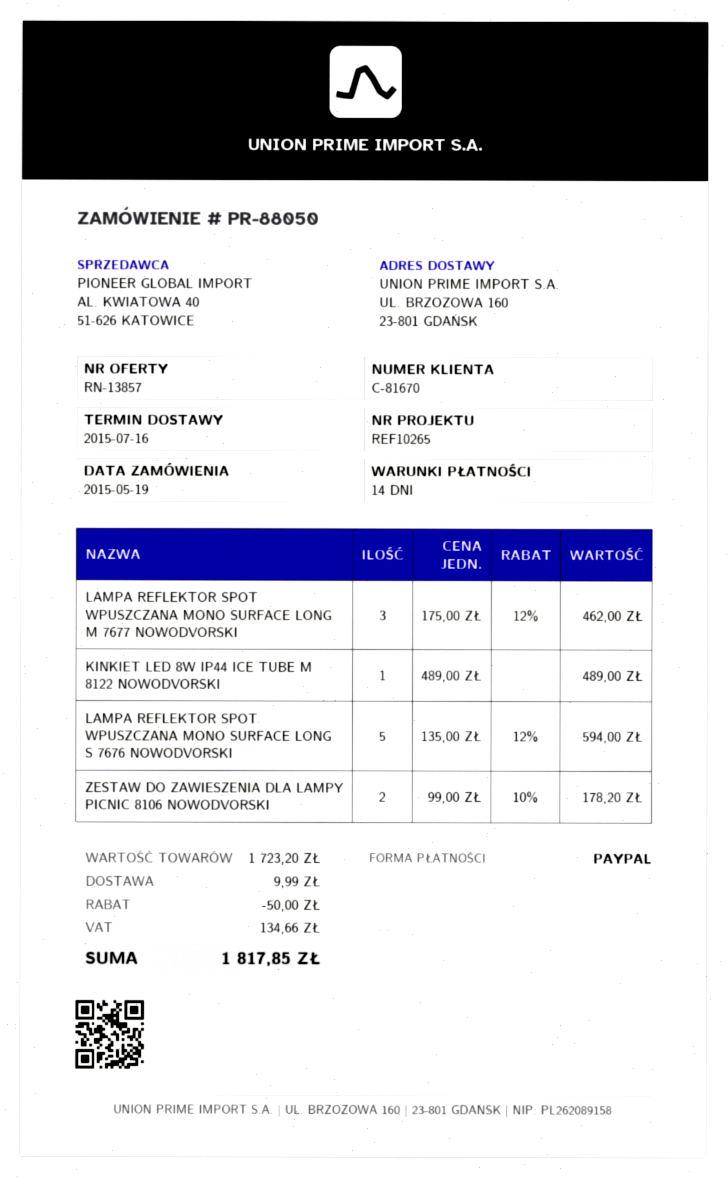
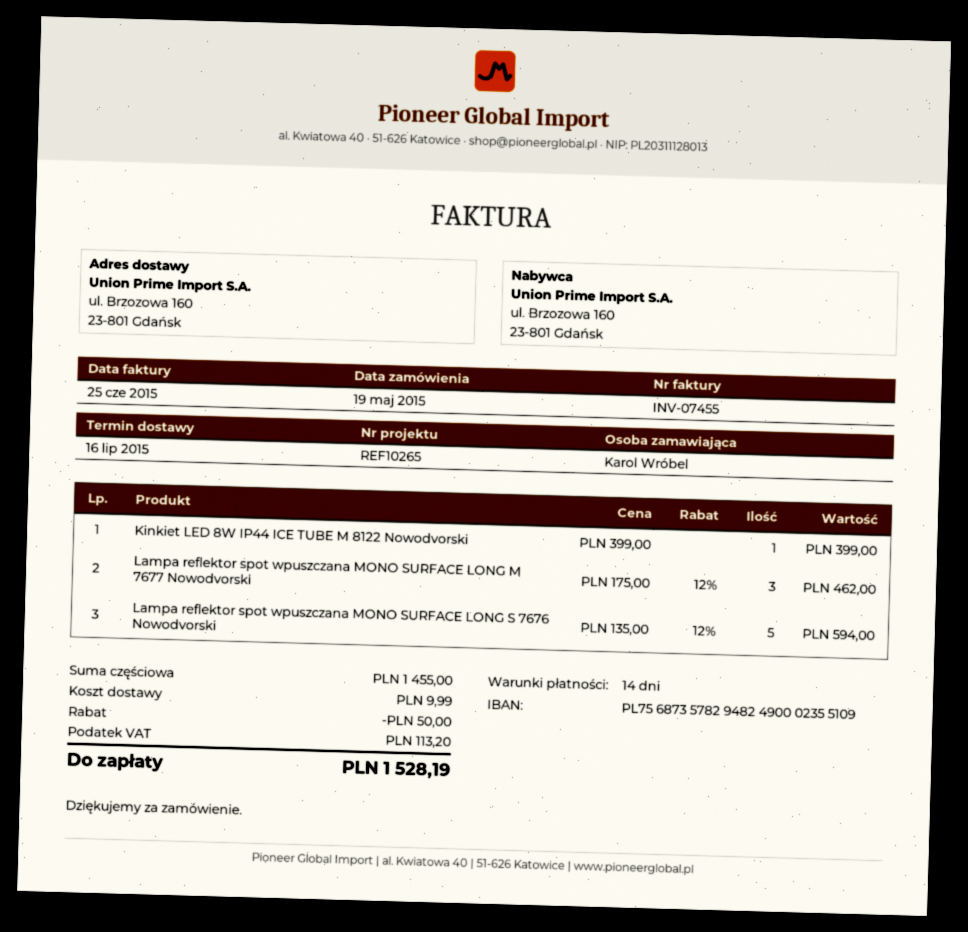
KINKIET LED 8W IP44 ICE TUBE M 8122 NOWODVORSKI: 1 x 489.00 = 489.00 -> 1 x 399.00 = 399.00
ZESTAW DO ZAWIESZENIA DLA LAMPY PICNIC 8106 NOWODVORSKI: 2 x 99.00 - 10% = 178.20 -> none
subtotal: 1723.20 -> 1455.00
tax: 134.66 -> 113.20
total: 1817.85 -> 1528.19

